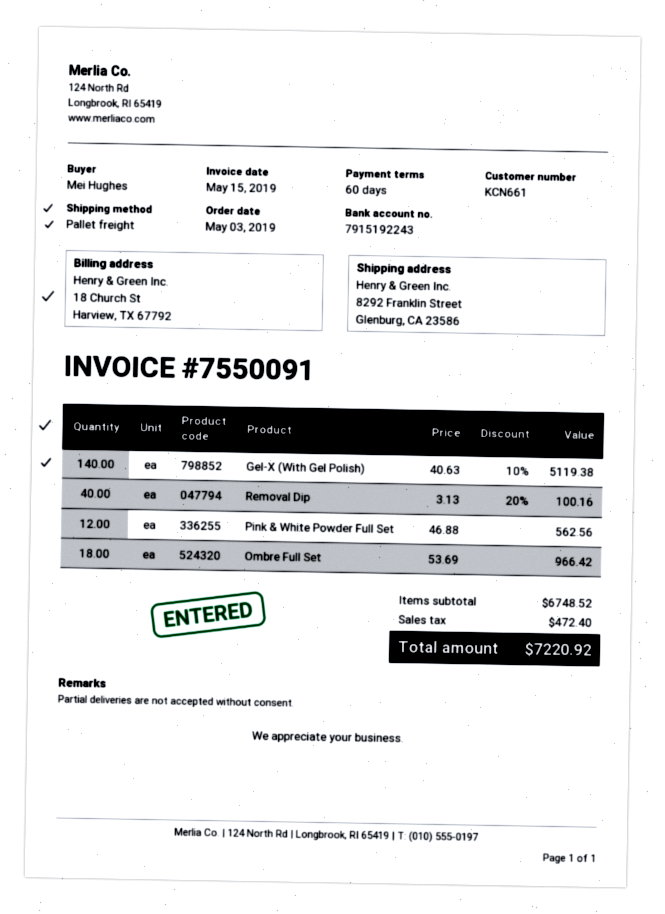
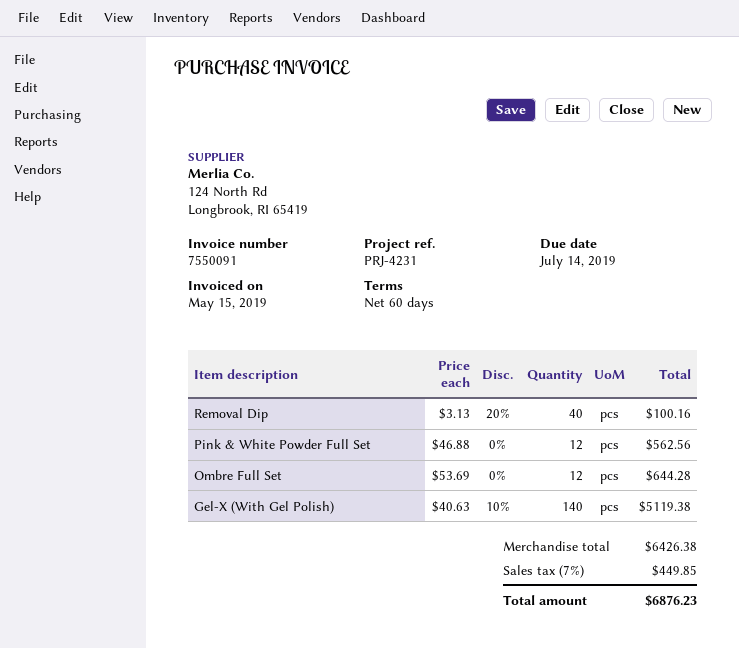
Ombre Full Set: 18 x 53.69 = 966.42 -> 12 x 53.69 = 644.28
subtotal: 6748.52 -> 6426.38
tax: 472.40 -> 449.85
total: 7220.92 -> 6876.23

